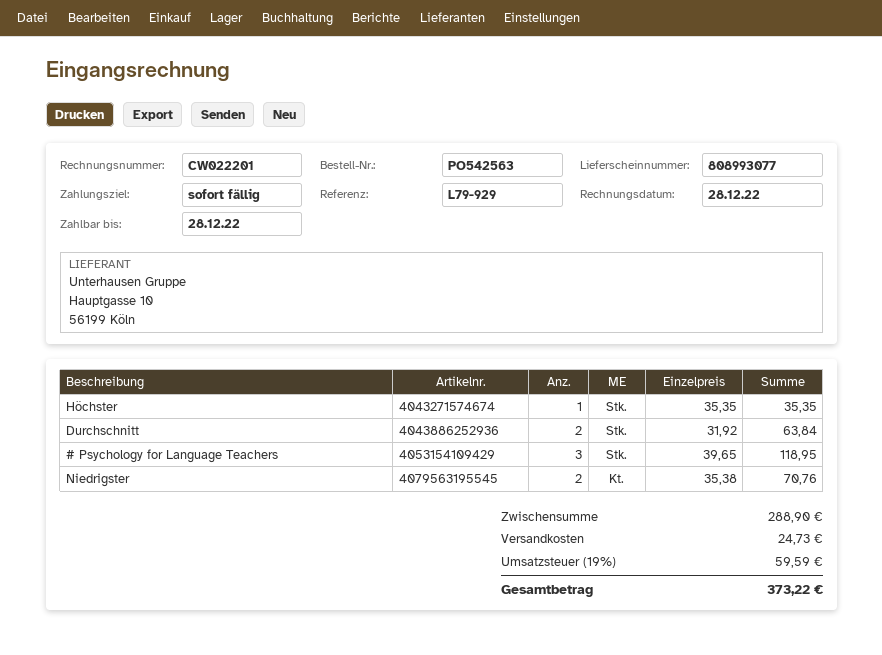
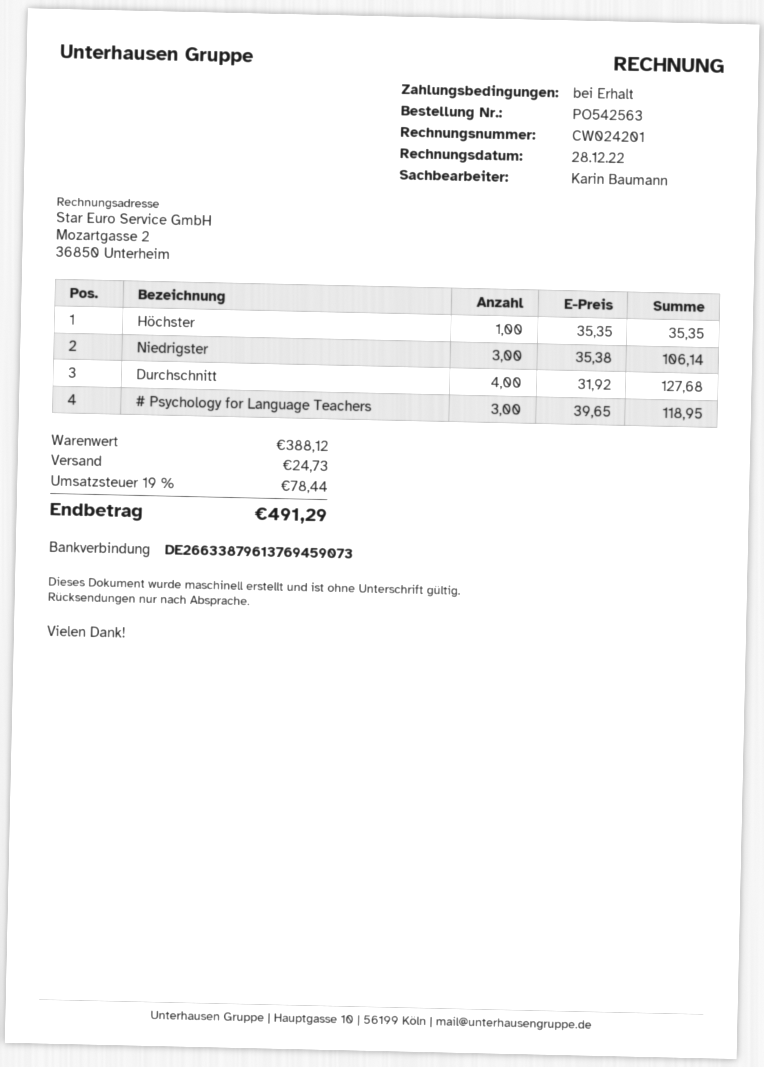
invoice number: CW022201 -> CW024201
Durchschnitt: 2 x 31.92 = 63.84 -> 4 x 31.92 = 127.68
Niedrigster: 2 x 35.38 = 70.76 -> 3 x 35.38 = 106.14
subtotal: 288.90 -> 388.12
tax: 19% = 59.59 -> 19% = 78.44
total: 373.22 -> 491.29

